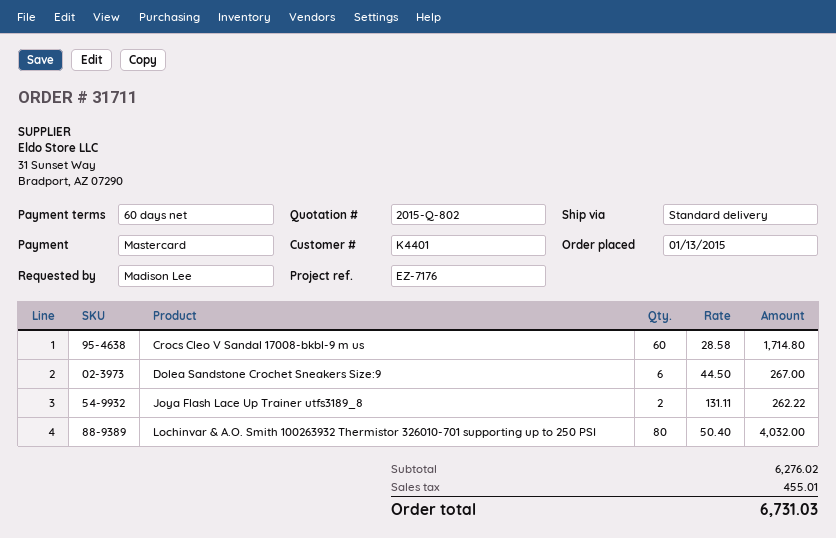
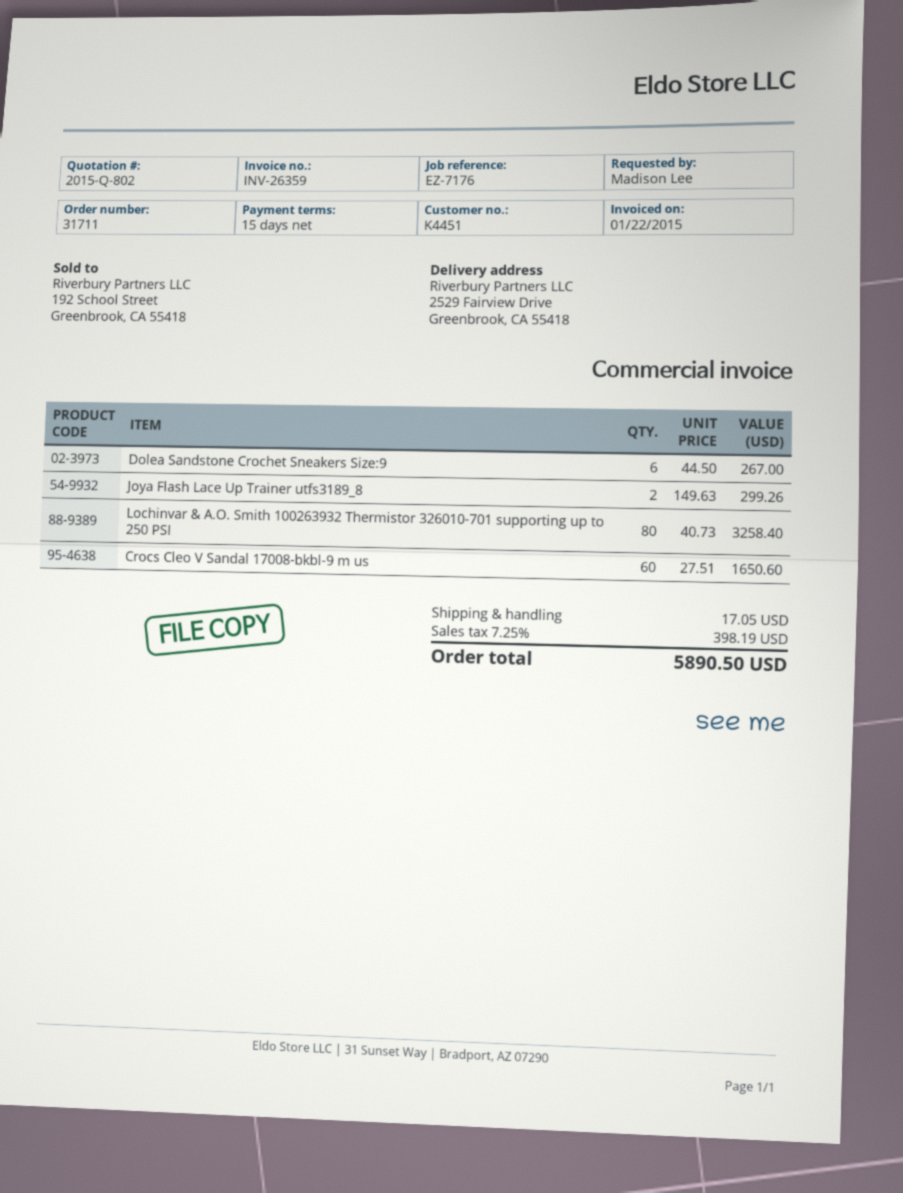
payment terms: 60 days -> 15 days
customer number: K4401 -> K4451
Crocs Cleo V Sandal 17008-bkbl-9 m us: 60 x 28.58 = 1714.80 -> 60 x 27.51 = 1650.60
Joya Flash Lace Up Trainer utfs3189_8: 2 x 131.11 = 262.22 -> 2 x 149.63 = 299.26
Lochinvar & A.O. Smith 100263932 Thermistor 326010-701 supporting up to 250 PSI: 80 x 50.40 = 4032.00 -> 80 x 40.73 = 3258.40
shipping: none -> 17.05
tax: 455.01 -> 398.19
total: 6731.03 -> 5890.50

